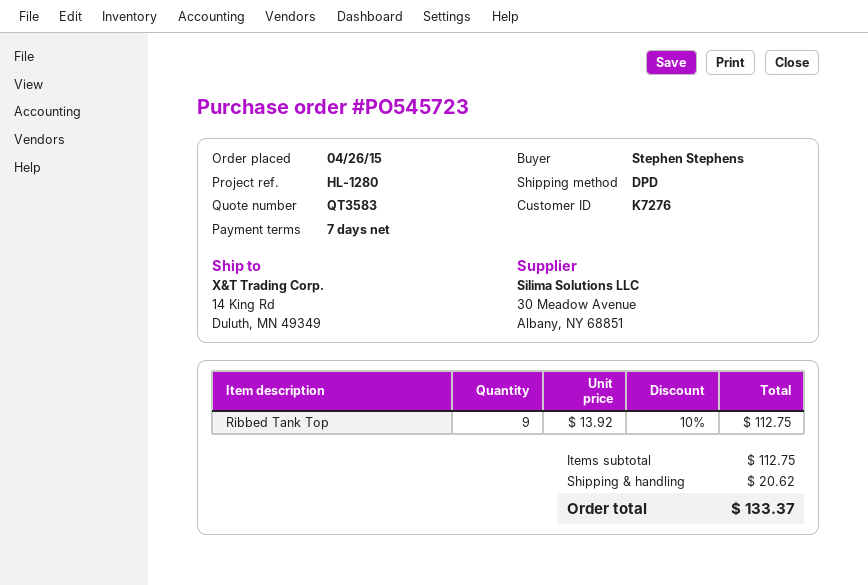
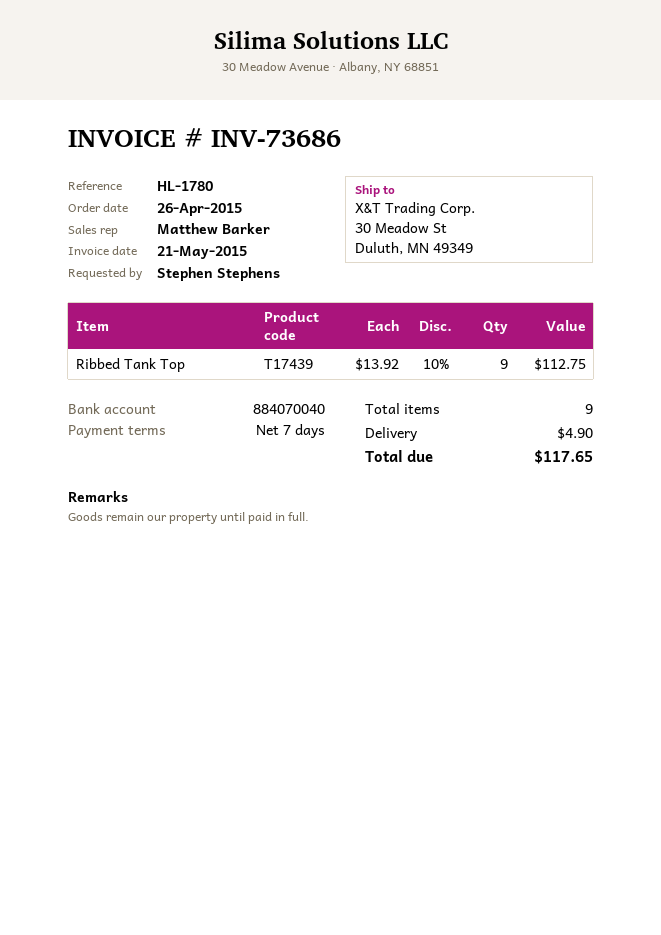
reference: HL-1280 -> HL-1780
ship to: 14 King Rd, Duluth, MN 49349 -> 30 Meadow St, Duluth, MN 49349
shipping: 20.62 -> 4.90
total: 133.37 -> 117.65

